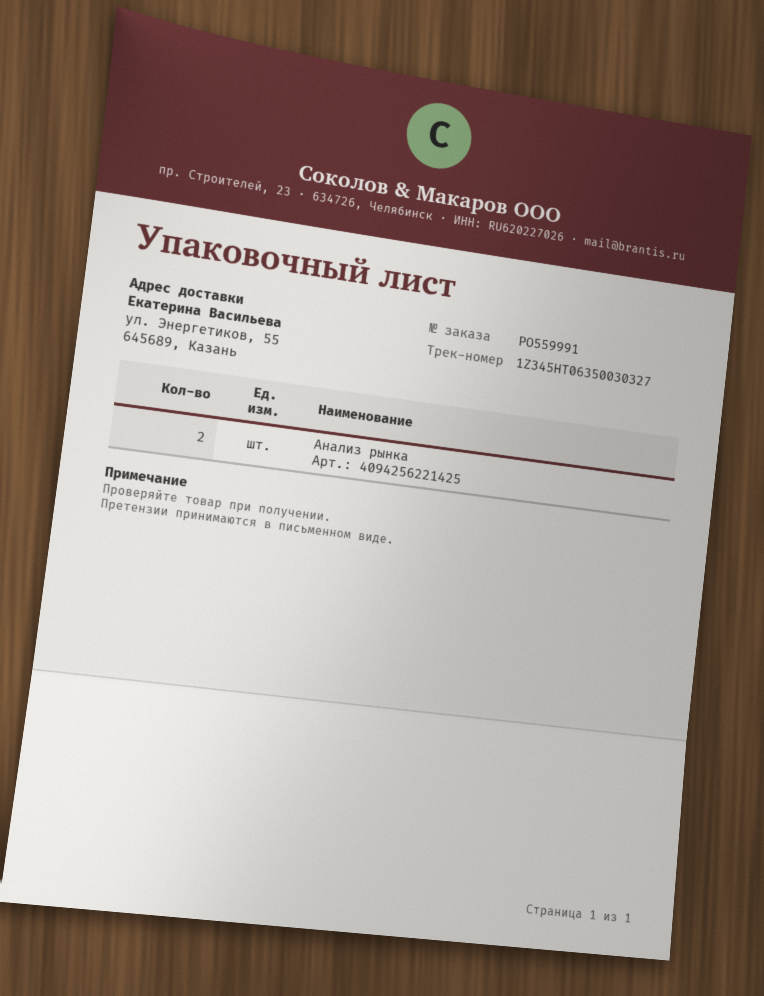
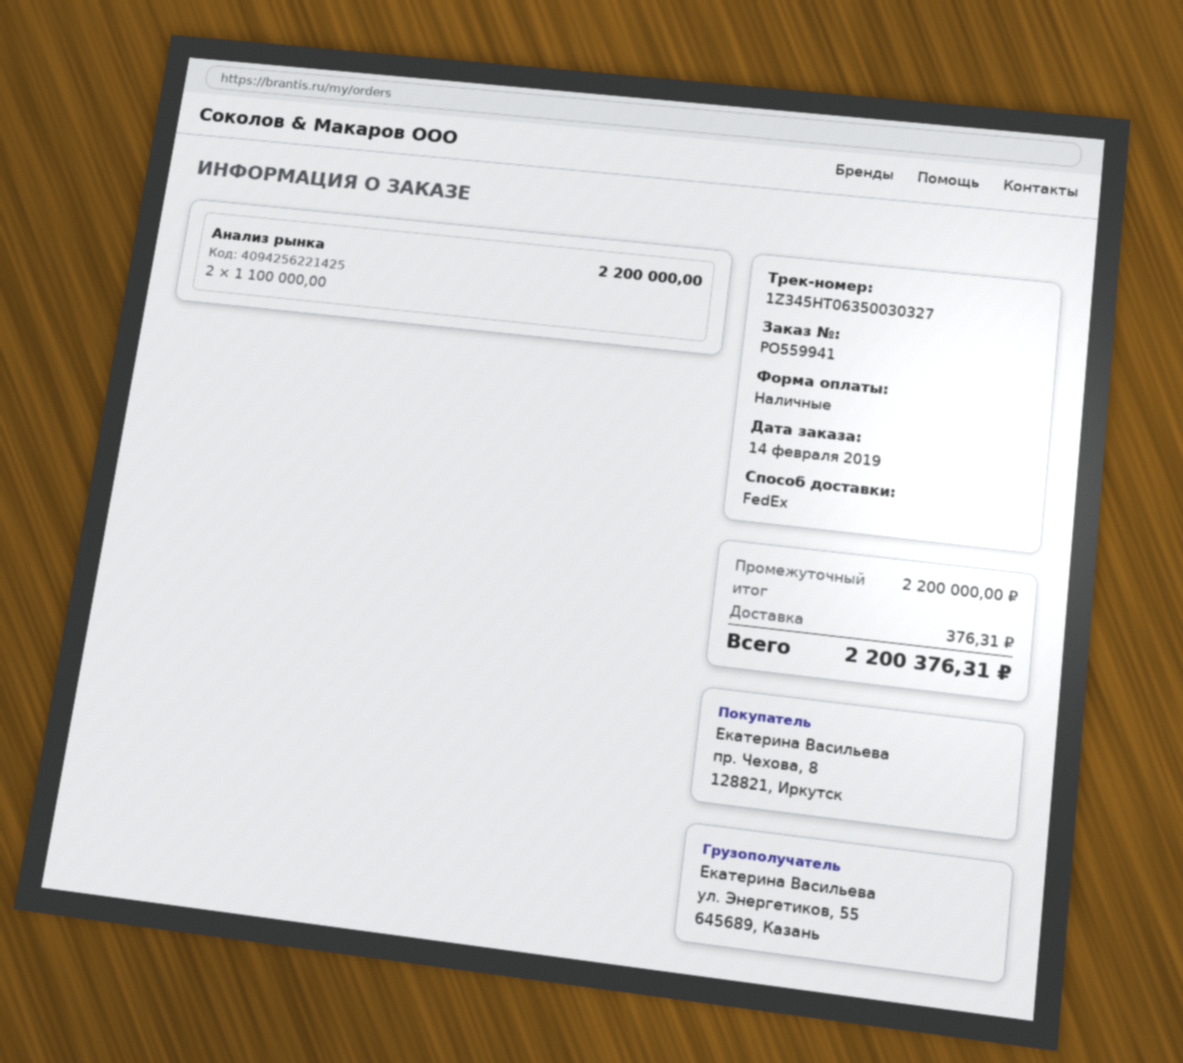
order number: PO559991 -> PO559941

